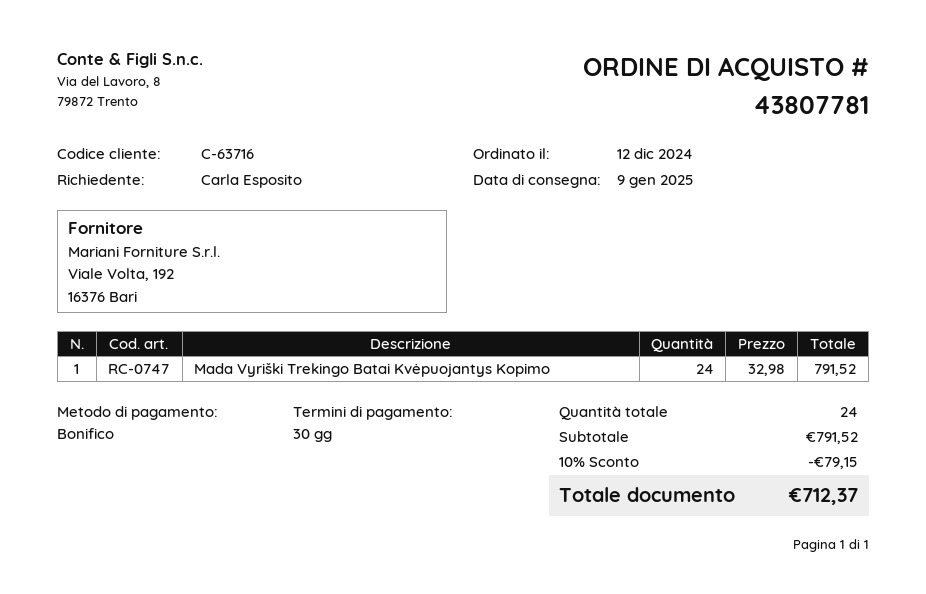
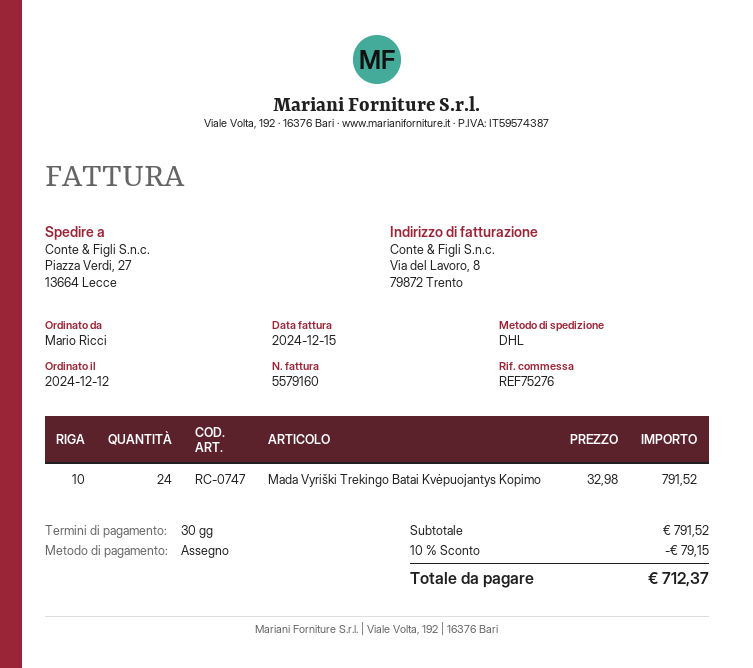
ordered by: Carla Esposito -> Mario Ricci
payment method: bank transfer -> cheque

